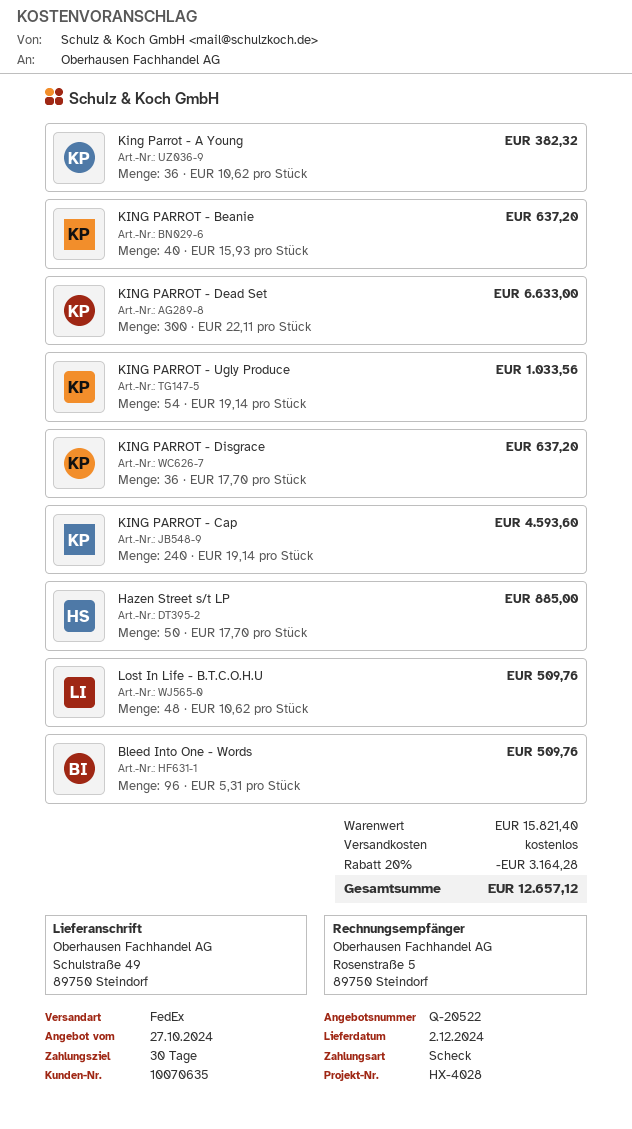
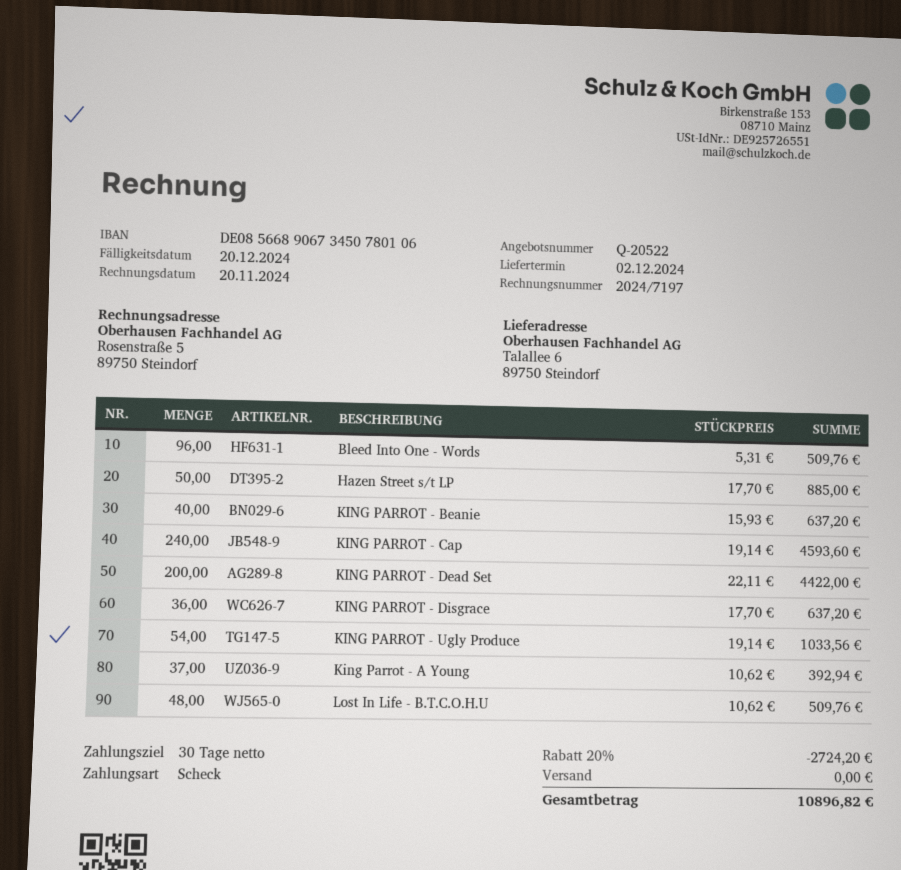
ship to: Schulstraße 49, 89750 Steindorf -> Talallee 6, 89750 Steindorf
King Parrot - A Young: 36 x 10.62 = 382.32 -> 37 x 10.62 = 392.94
KING PARROT - Dead Set: 300 x 22.11 = 6633.00 -> 200 x 22.11 = 4422.00
discount: 20% = 3164.28 -> 20% = 2724.20
total: 12657.12 -> 10896.82

